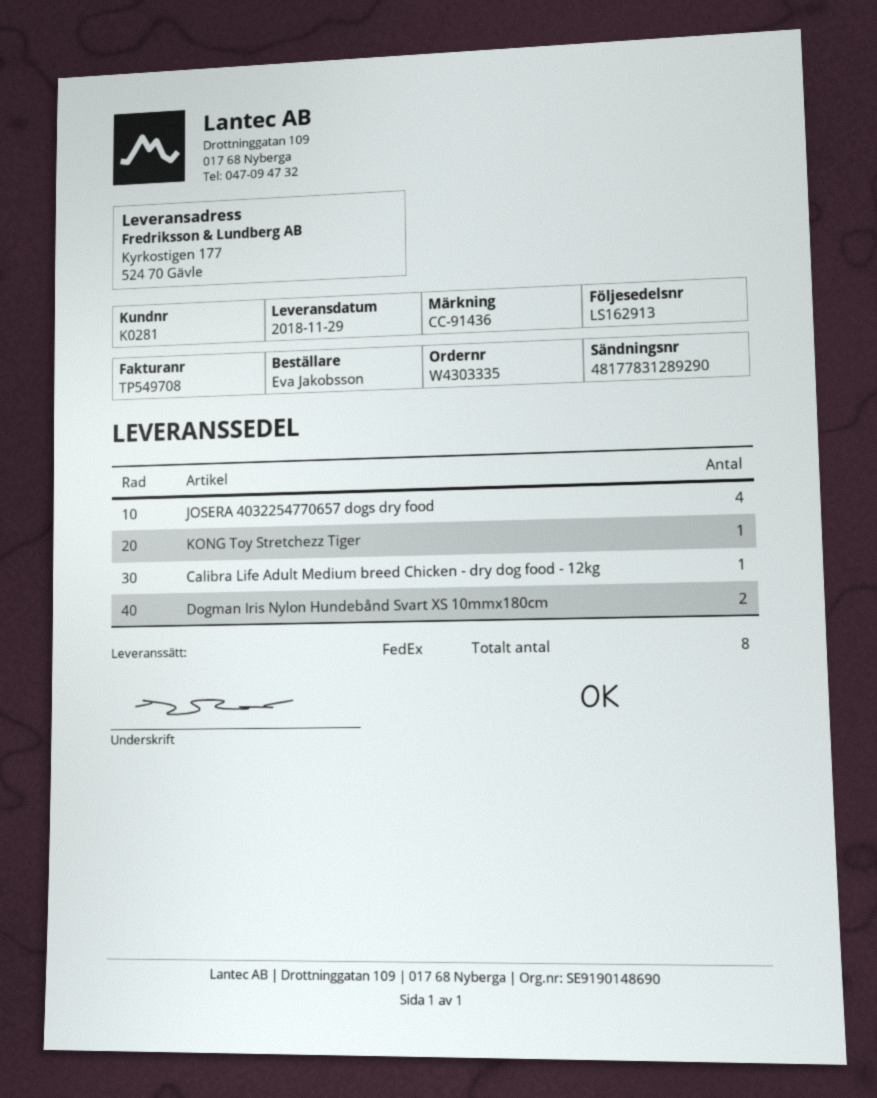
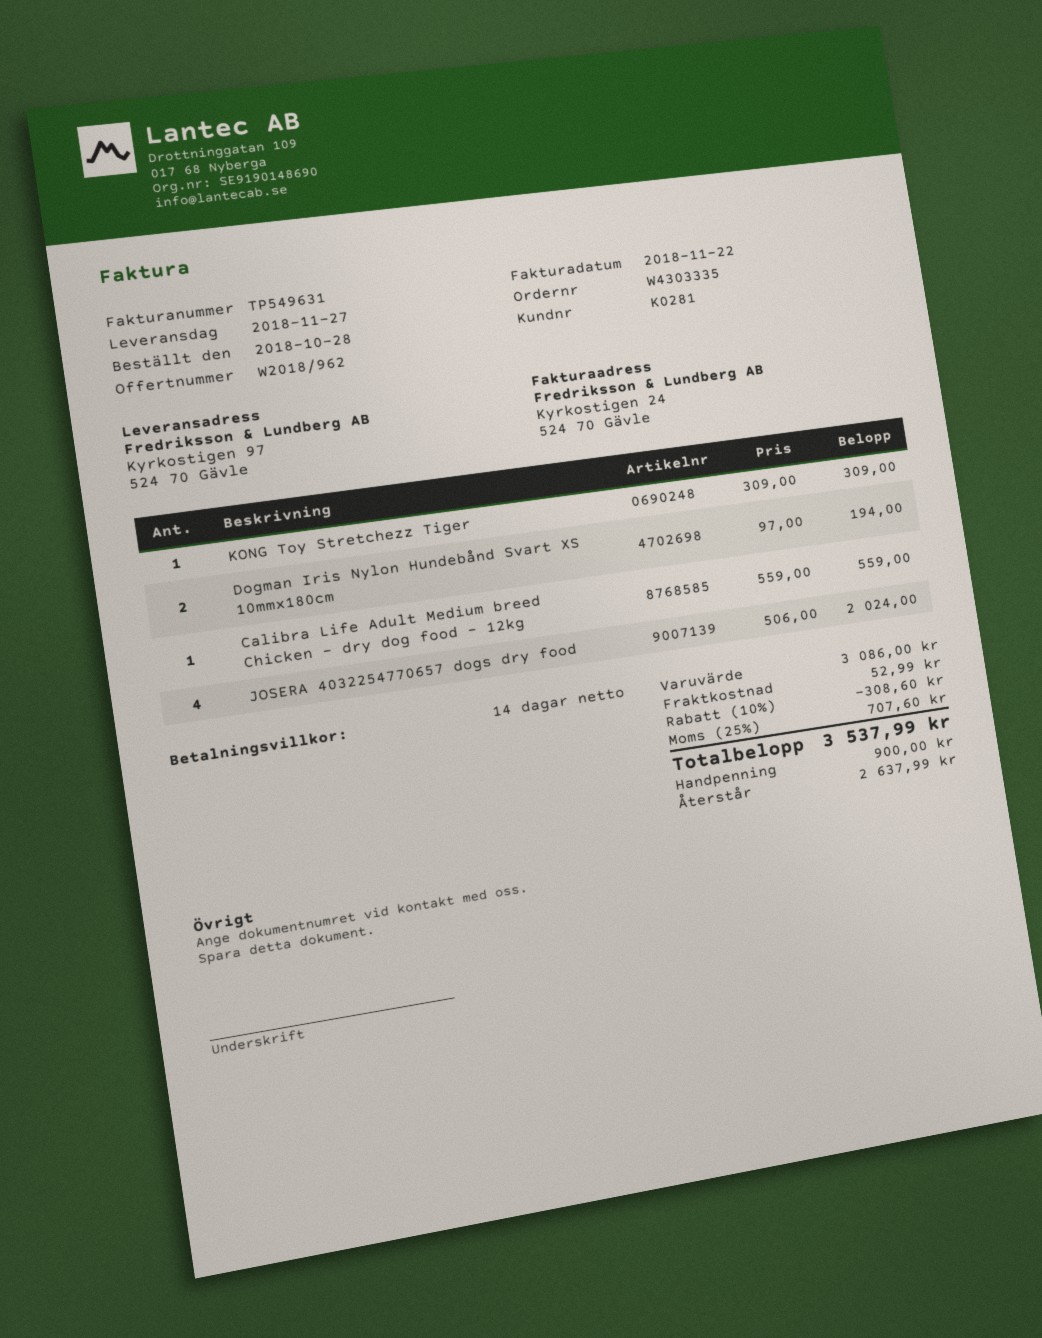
delivery date: 2018-11-29 -> 2018-11-27
invoice number: TP549708 -> TP549631
ship to: Kyrkostigen 177, 524 70 Gävle -> Kyrkostigen 97, 524 70 Gävle

